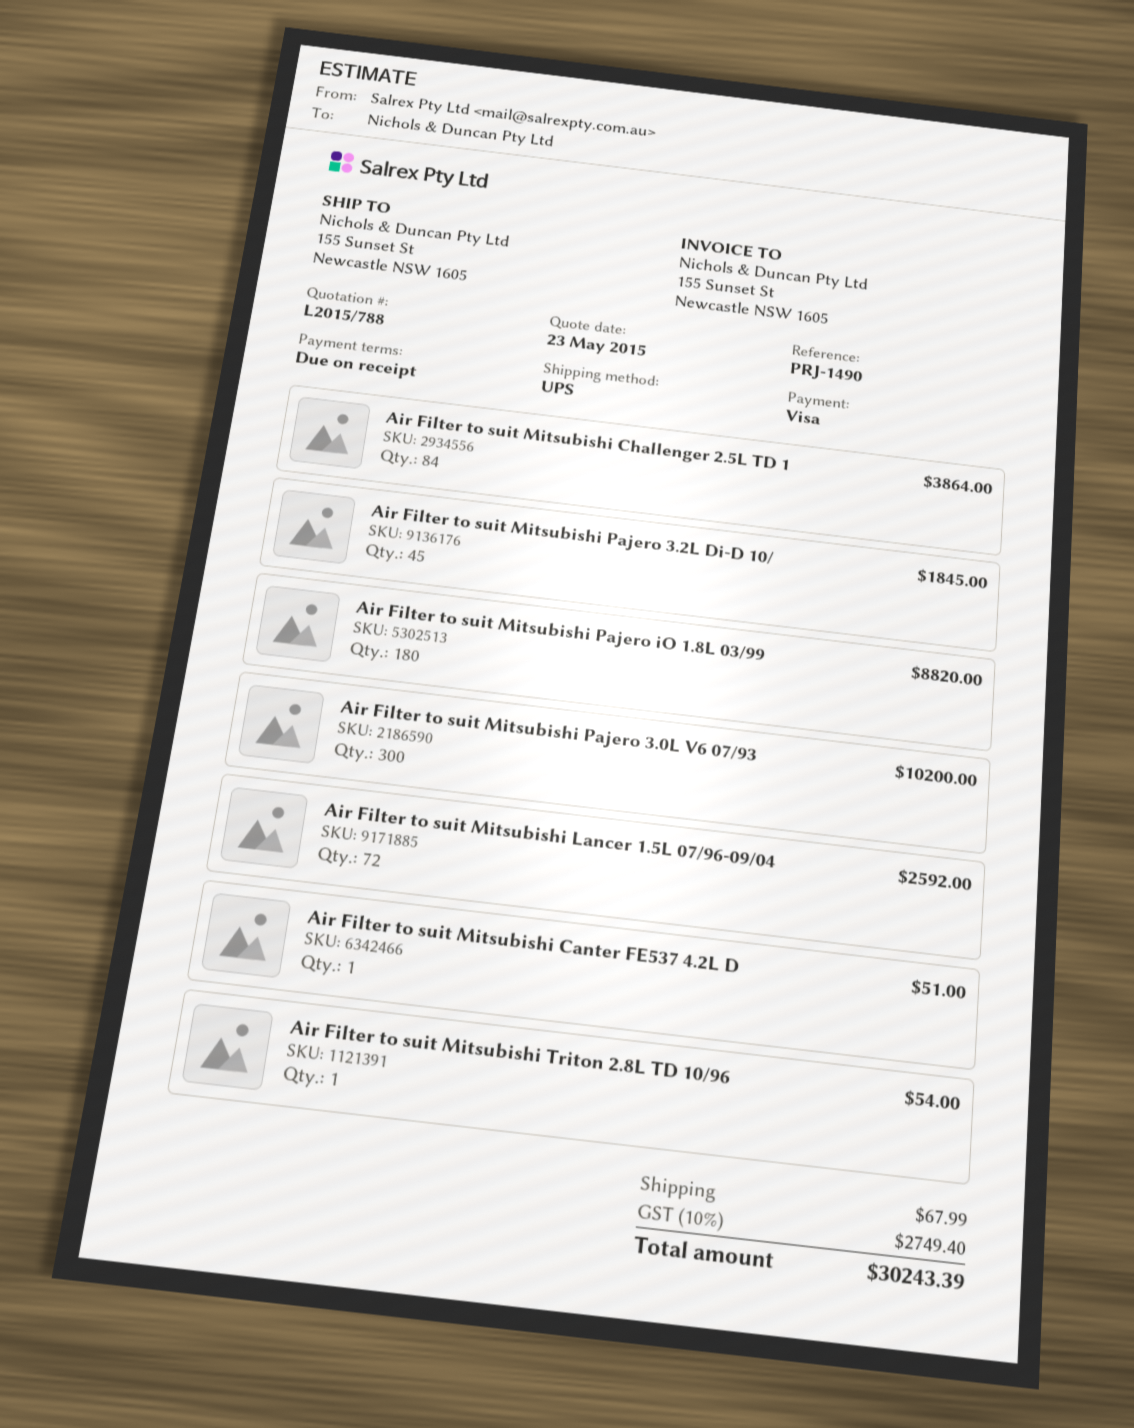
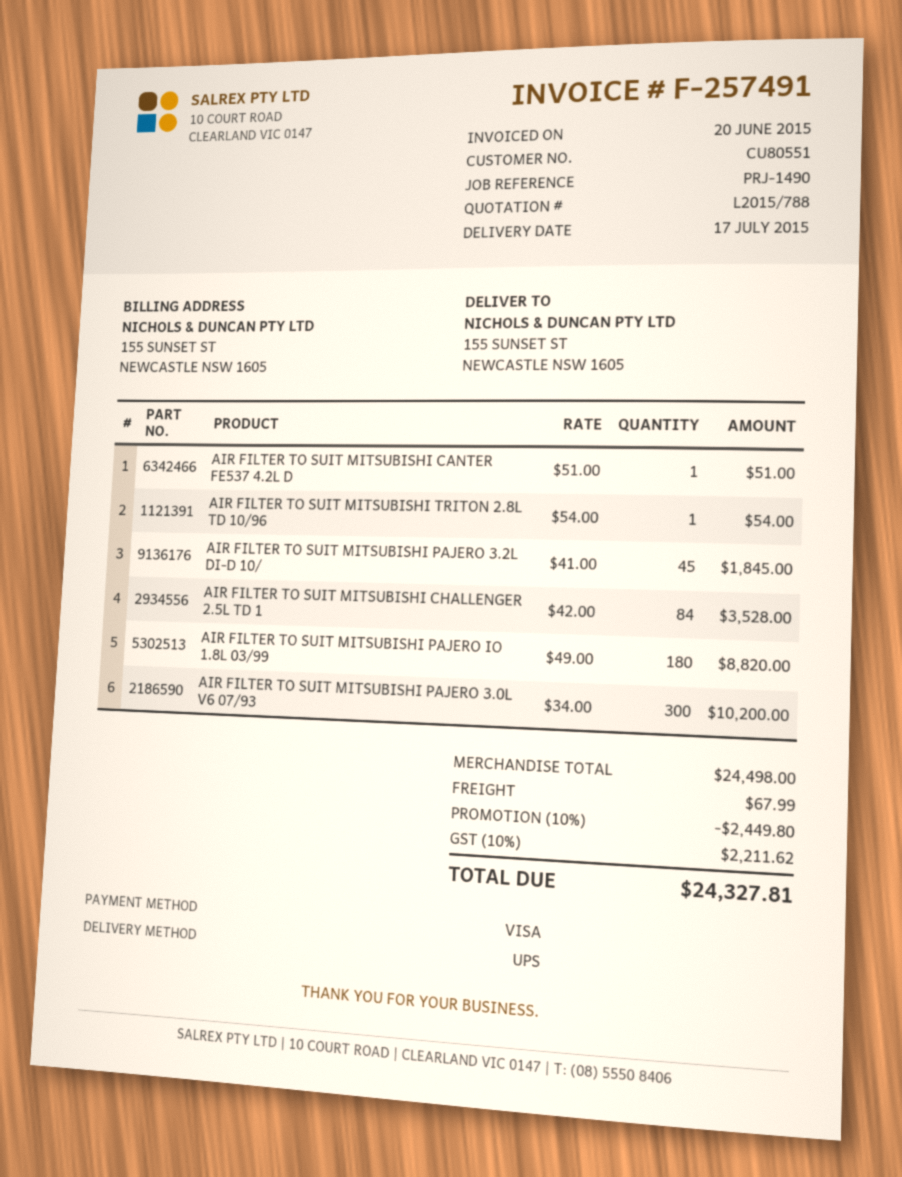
Air Filter to suit Mitsubishi Challenger 2.5L TD 1: 84 for 3864.00 -> 84 for 3528.00
Air Filter to suit Mitsubishi Lancer 1.5L 07/96-09/04: 72 for 2592.00 -> none
discount: none -> 10% = 2449.80
tax: 10% = 2749.40 -> 10% = 2211.62
total: 30243.39 -> 24327.81

